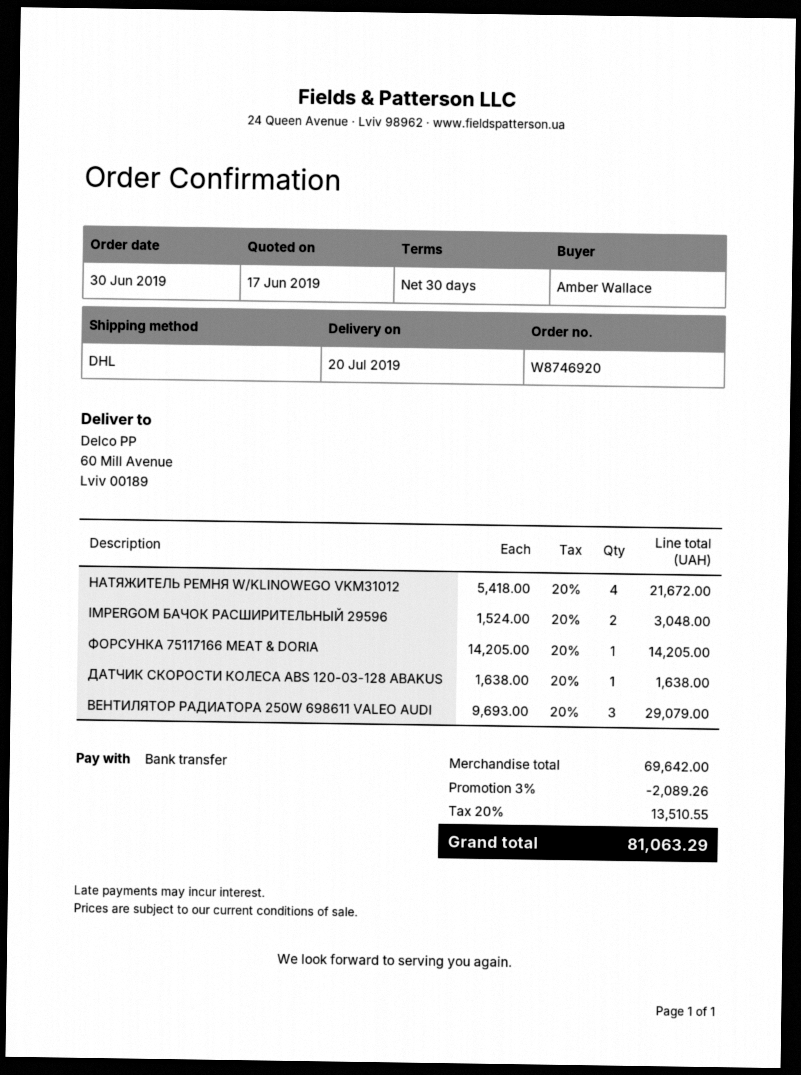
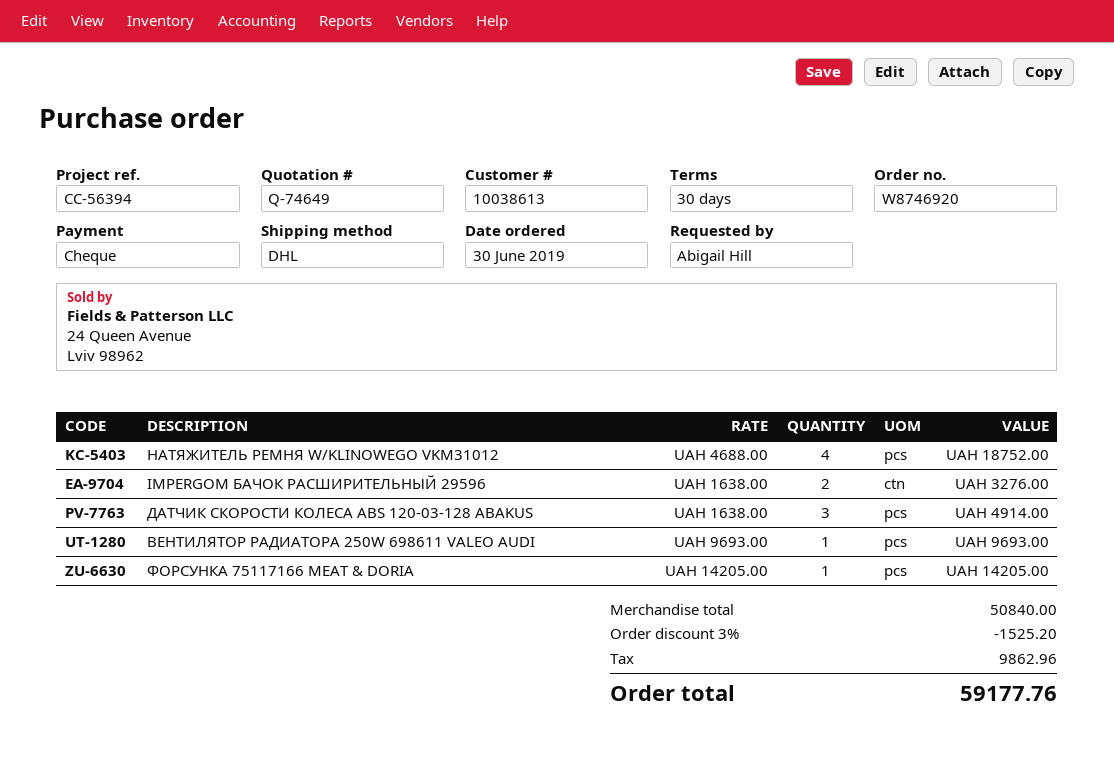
ordered by: Amber Wallace -> Abigail Hill
payment method: bank transfer -> cheque
НАТЯЖИТЕЛЬ РЕМНЯ W/KLINOWEGO VKM31012: 4 x 5418.00 = 21672.00 -> 4 x 4688.00 = 18752.00
IMPERGOM БАЧОК РАСШИРИТЕЛЬНЫЙ 29596: 2 x 1524.00 = 3048.00 -> 2 x 1638.00 = 3276.00
ДАТЧИК СКОРОСТИ КОЛЕСА ABS 120-03-128 ABAKUS: 1 x 1638.00 = 1638.00 -> 3 x 1638.00 = 4914.00
ВЕНТИЛЯТОР РАДИАТОРА 250W 698611 VALEO AUDI: 3 x 9693.00 = 29079.00 -> 1 x 9693.00 = 9693.00
subtotal: 69642.00 -> 50840.00
discount: 3% = 2089.26 -> 3% = 1525.20
tax: 13510.55 -> 9862.96
total: 81063.29 -> 59177.76

